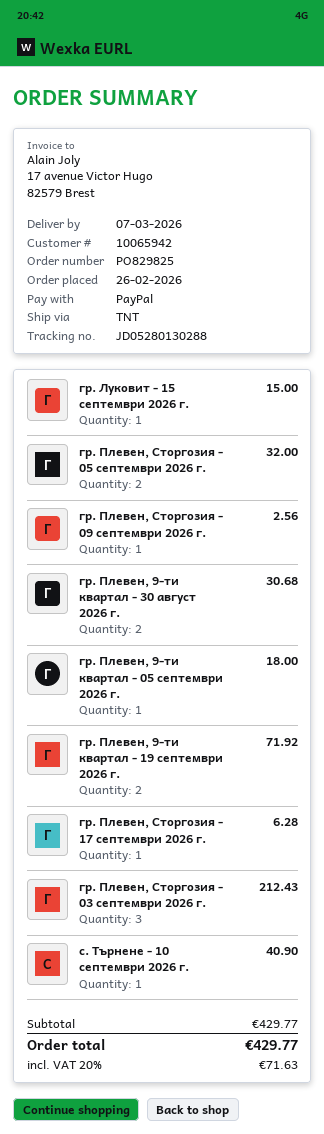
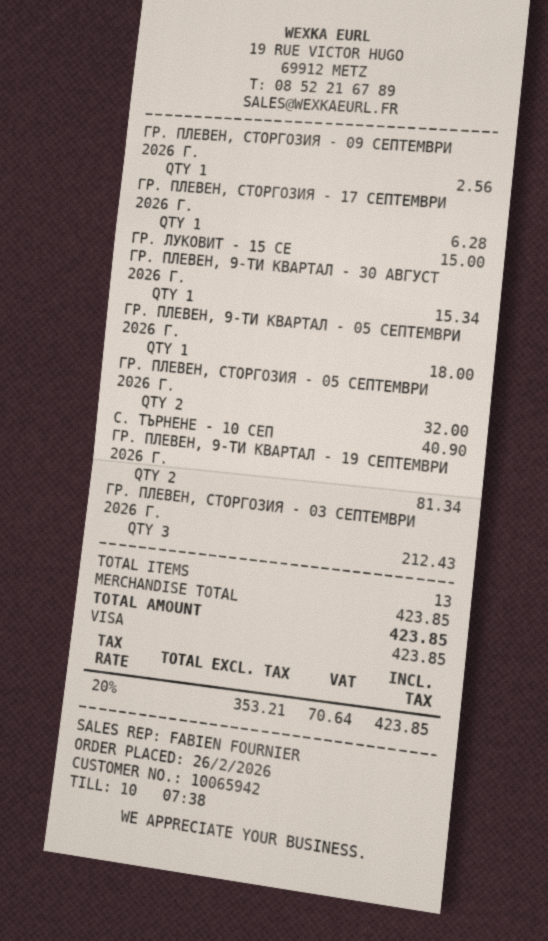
payment method: PayPal -> Visa
гр. Плевен, 9-ти квартал - 30 август 2026 г.: 2 for 30.68 -> 1 for 15.34
гр. Плевен, 9-ти квартал - 19 септември 2026 г.: 2 for 71.92 -> 2 for 81.34
subtotal: 429.77 -> 423.85
tax: 20% = 71.63 -> 20% = 70.64
total: 429.77 -> 423.85

